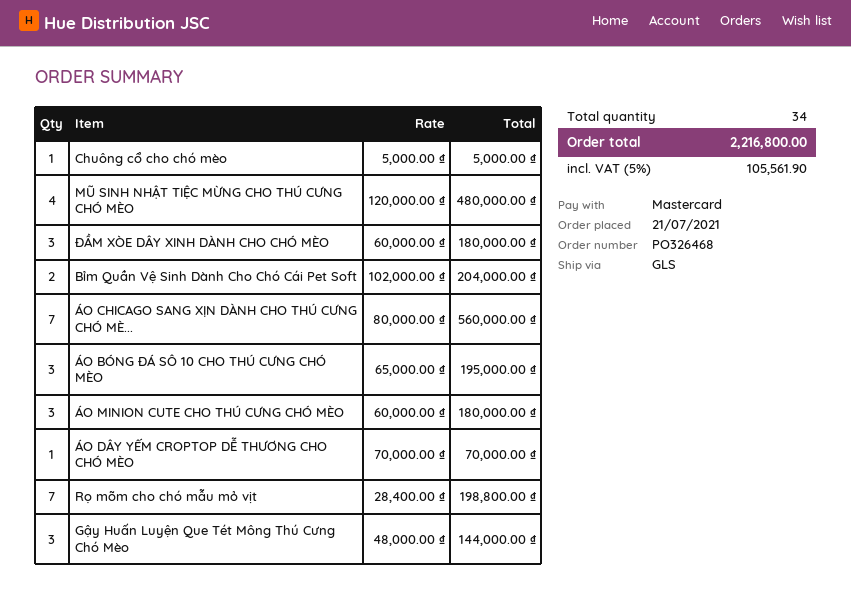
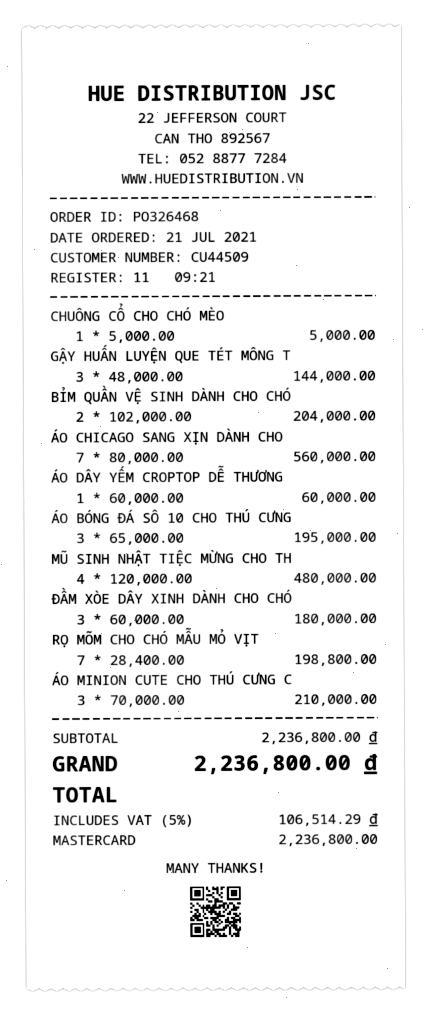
ÁO MINION CUTE CHO THÚ CƯNG CHÓ MÈO: 3 x 60000.00 = 180000.00 -> 3 x 70000.00 = 210000.00
ÁO DÂY YẾM CROPTOP DỄ THƯƠNG CHO CHÓ MÈO: 1 x 70000.00 = 70000.00 -> 1 x 60000.00 = 60000.00
tax: 5% = 105561.90 -> 5% = 106514.29
total: 2216800.00 -> 2236800.00

